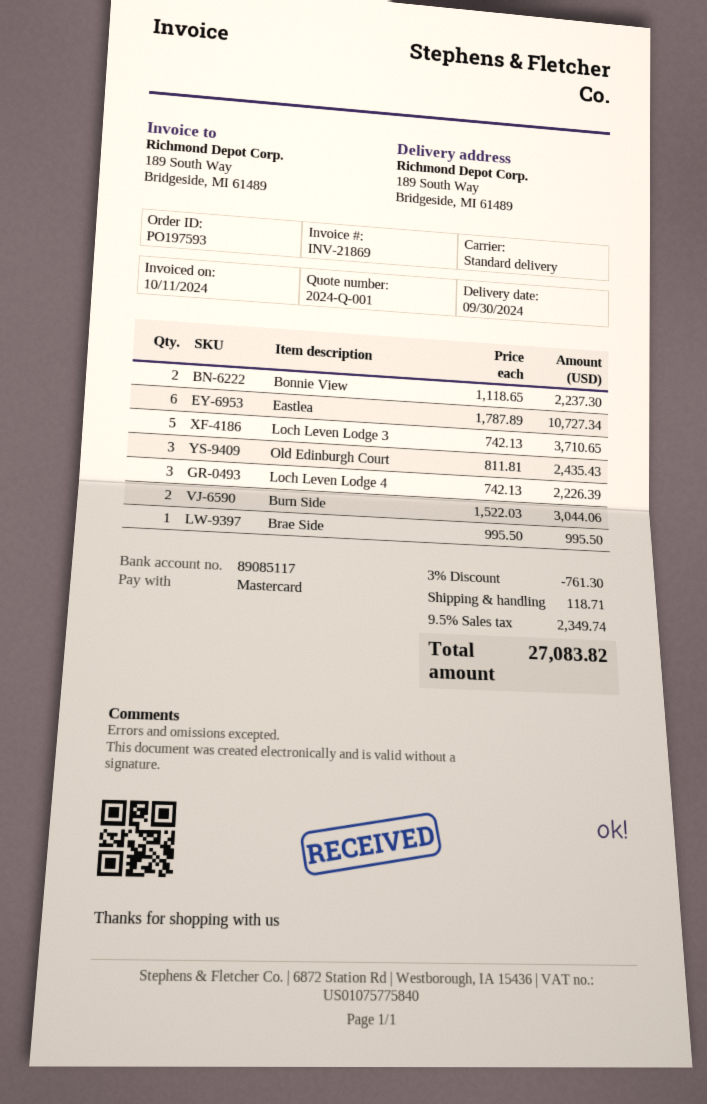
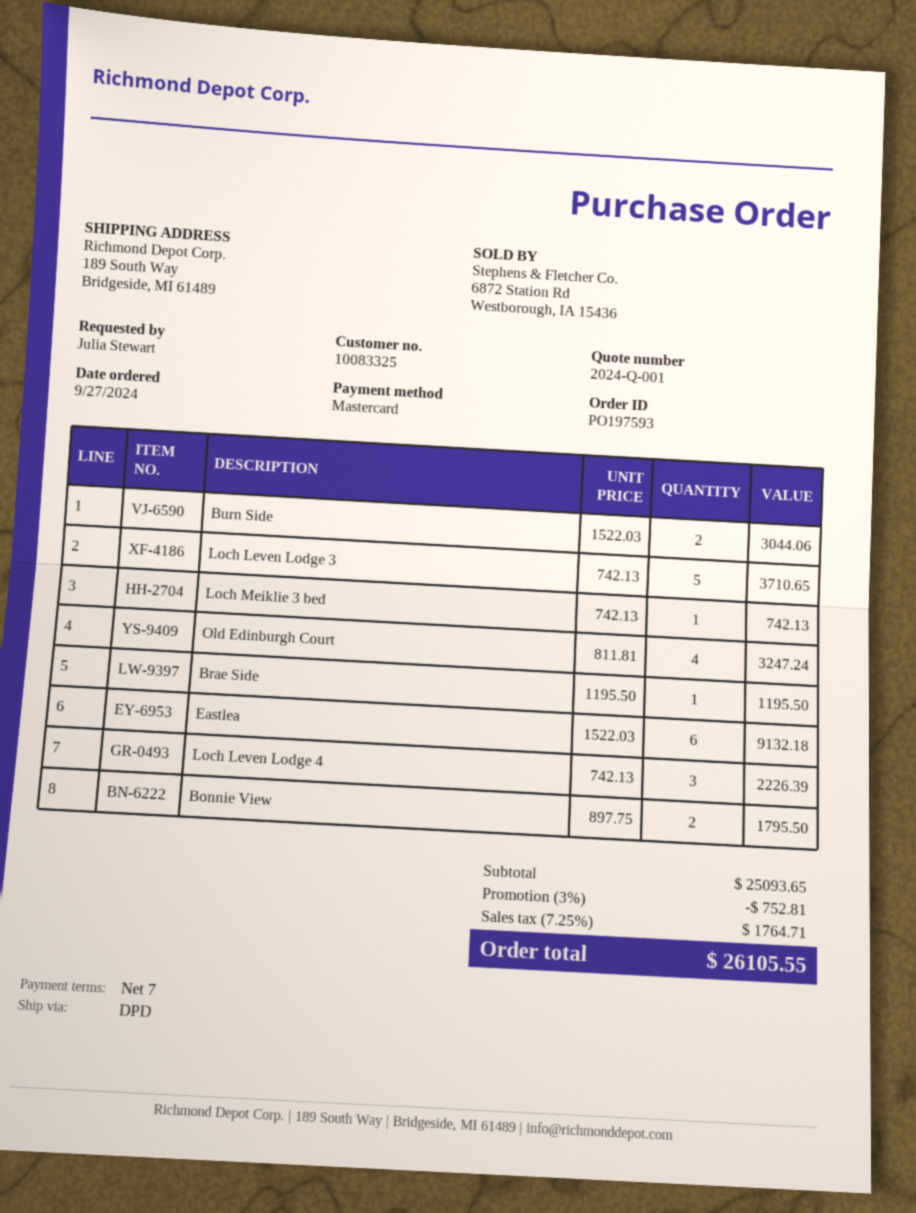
shipping method: standard -> DPD
Bonnie View: 2 x 1118.65 = 2237.30 -> 2 x 897.75 = 1795.50
Eastlea: 6 x 1787.89 = 10727.34 -> 6 x 1522.03 = 9132.18
Old Edinburgh Court: 3 x 811.81 = 2435.43 -> 4 x 811.81 = 3247.24
Brae Side: 1 x 995.50 = 995.50 -> 1 x 1195.50 = 1195.50
Loch Meiklie 3 bed: none -> 1 x 742.13 = 742.13
discount: 3% = 761.30 -> 3% = 752.81
shipping: 118.71 -> none
tax: 9.5% = 2349.74 -> 7.25% = 1764.71
total: 27083.82 -> 26105.55

